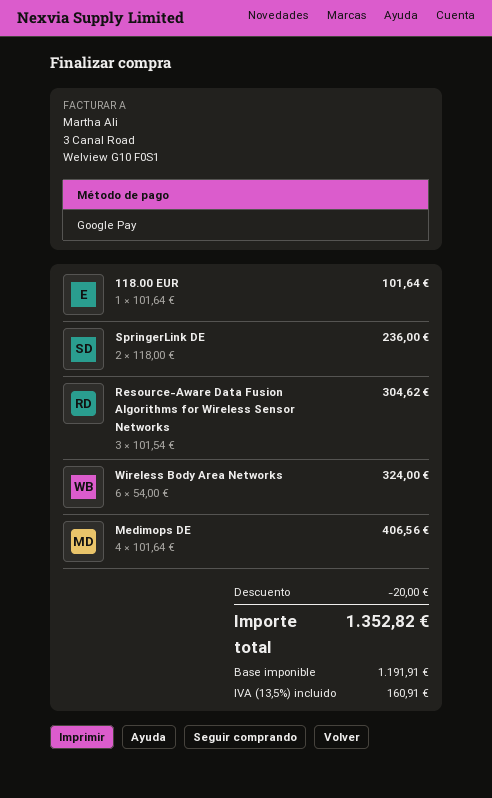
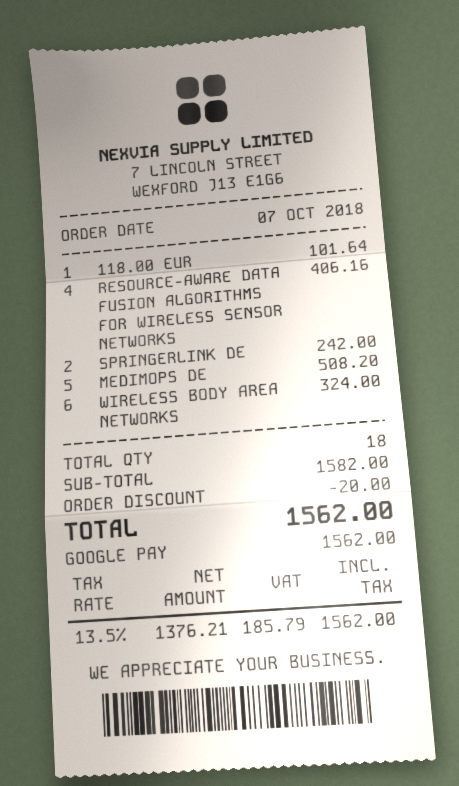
SpringerLink DE: 2 for 236.00 -> 2 for 242.00
Resource-Aware Data Fusion Algorithms for Wireless Sensor Networks: 3 for 304.62 -> 4 for 406.16
Medimops DE: 4 for 406.56 -> 5 for 508.20
net: 1191.91 -> 1376.21
tax: 13.5% = 160.91 -> 13.5% = 185.79
total: 1352.82 -> 1562.00

